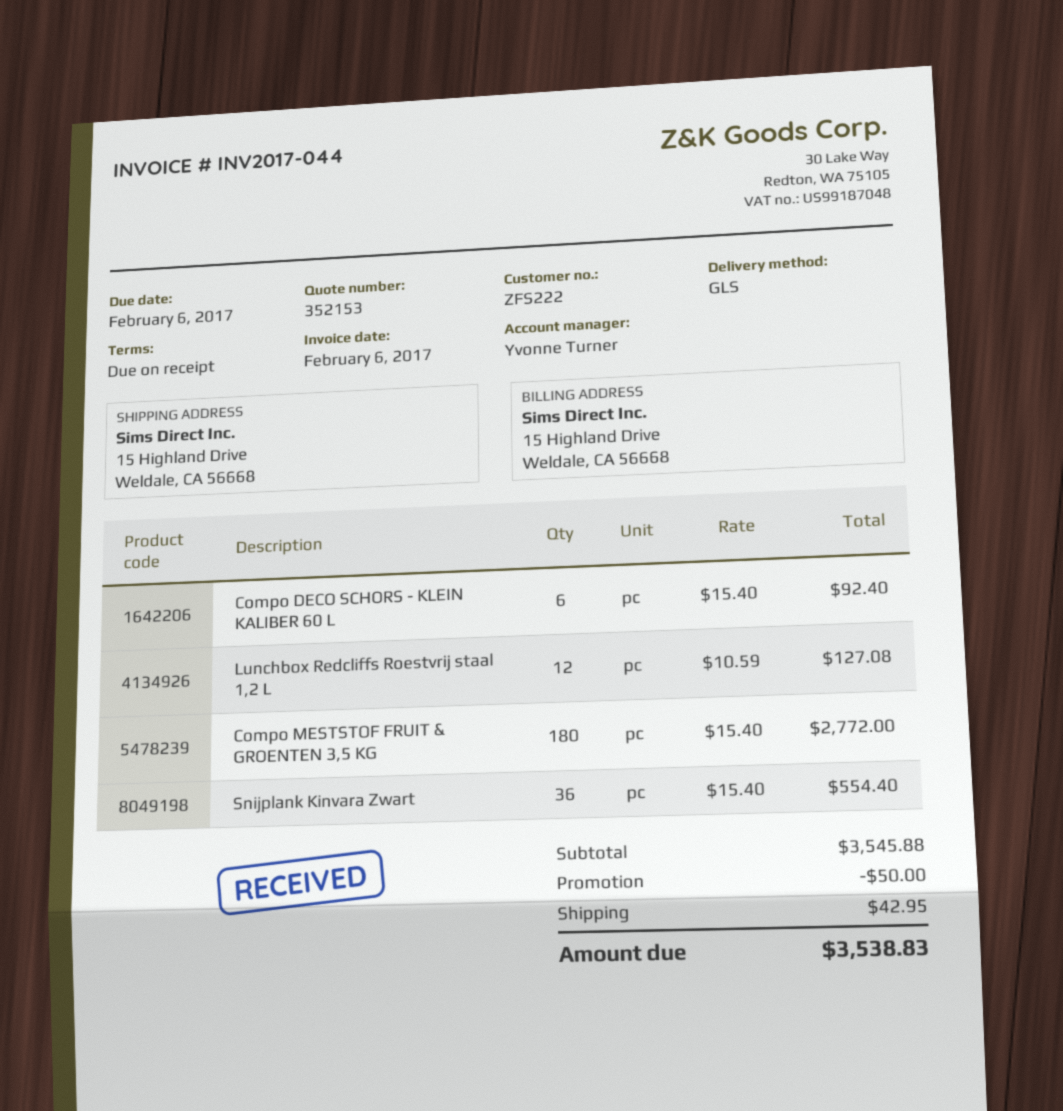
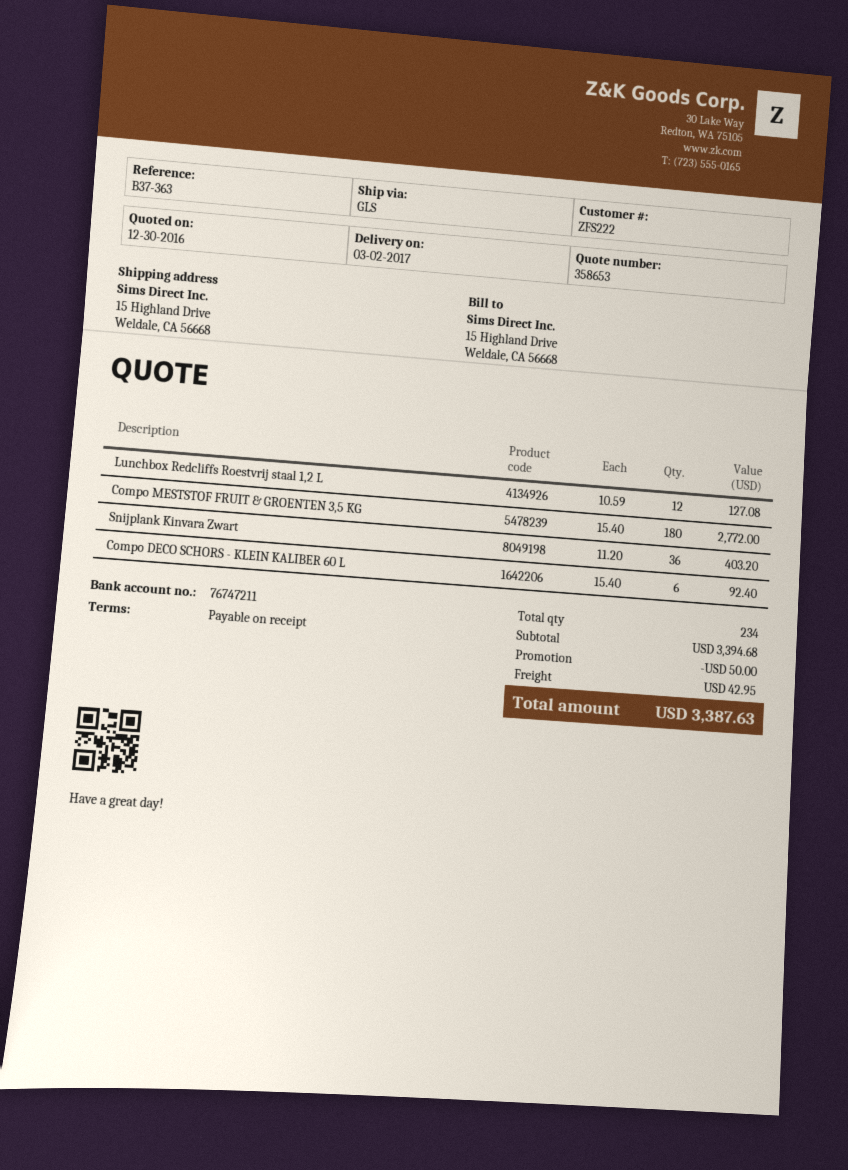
quote number: 352153 -> 358653
Snijplank Kinvara Zwart: 36 x 15.40 = 554.40 -> 36 x 11.20 = 403.20
subtotal: 3545.88 -> 3394.68
total: 3538.83 -> 3387.63

